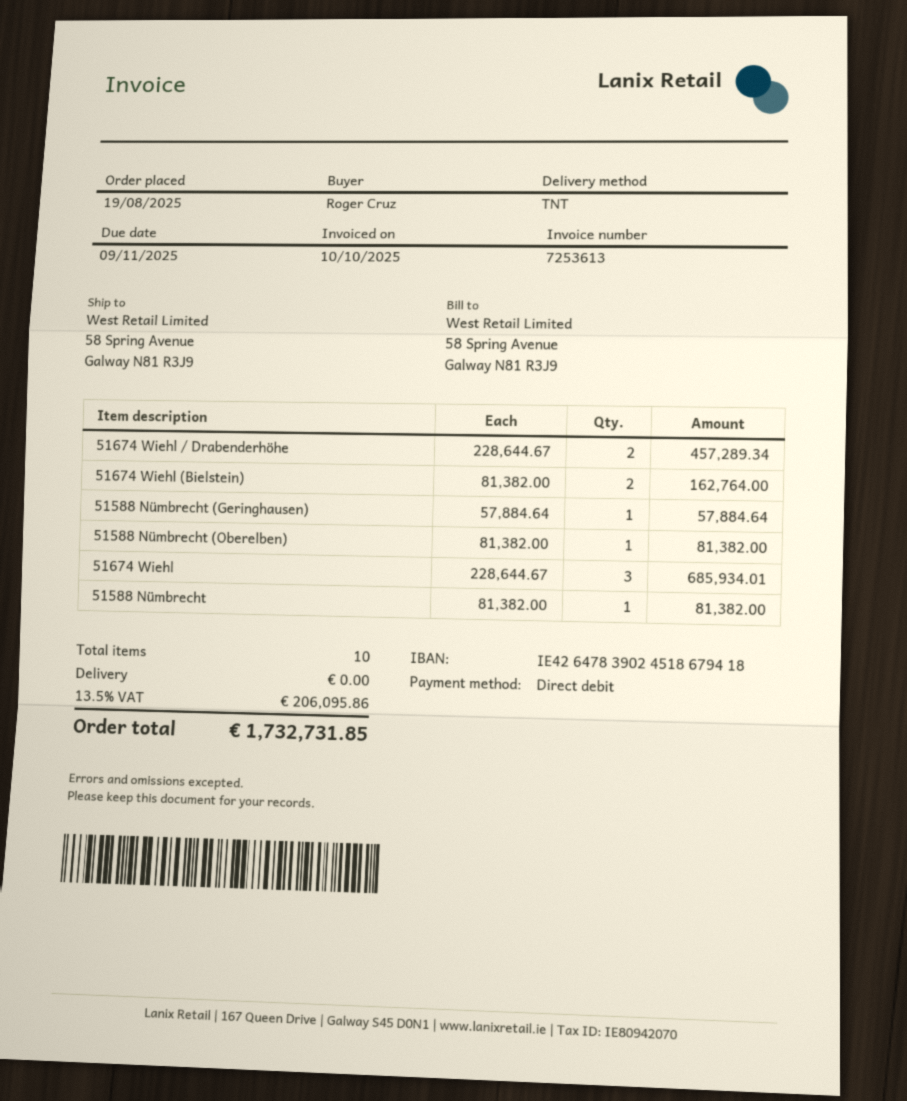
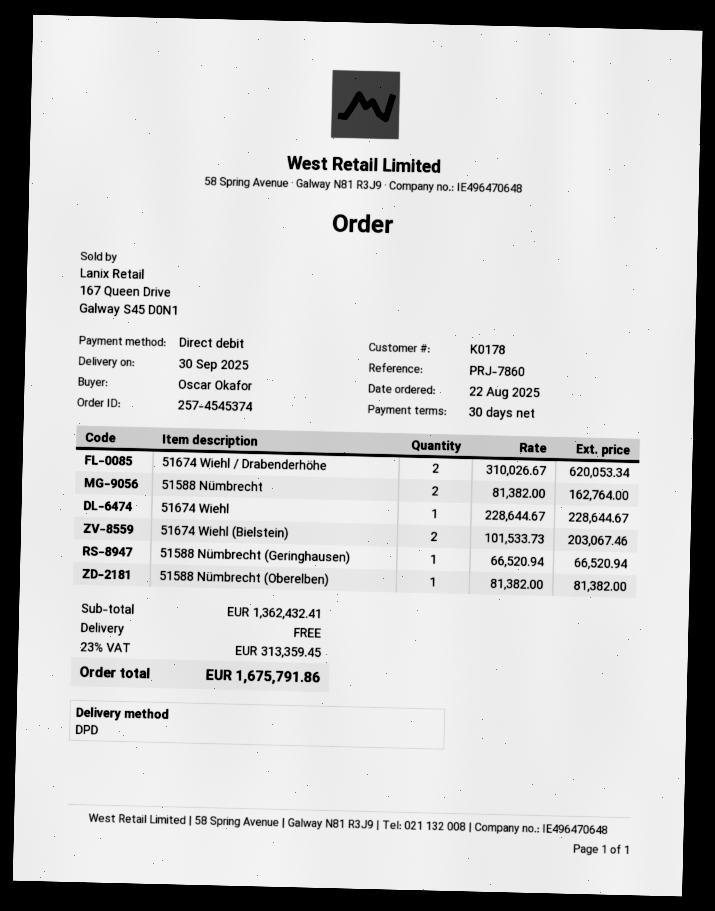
order date: 2025-08-19 -> 2025-08-22
ordered by: Roger Cruz -> Oscar Okafor
shipping method: TNT -> DPD
51674 Wiehl / Drabenderhöhe: 2 x 228644.67 = 457289.34 -> 2 x 310026.67 = 620053.34
51674 Wiehl (Bielstein): 2 x 81382.00 = 162764.00 -> 2 x 101533.73 = 203067.46
51588 Nümbrecht (Geringhausen): 1 x 57884.64 = 57884.64 -> 1 x 66520.94 = 66520.94
51674 Wiehl: 3 x 228644.67 = 685934.01 -> 1 x 228644.67 = 228644.67
51588 Nümbrecht: 1 x 81382.00 = 81382.00 -> 2 x 81382.00 = 162764.00
tax: 13.5% = 206095.86 -> 23% = 313359.45
total: 1732731.85 -> 1675791.86

